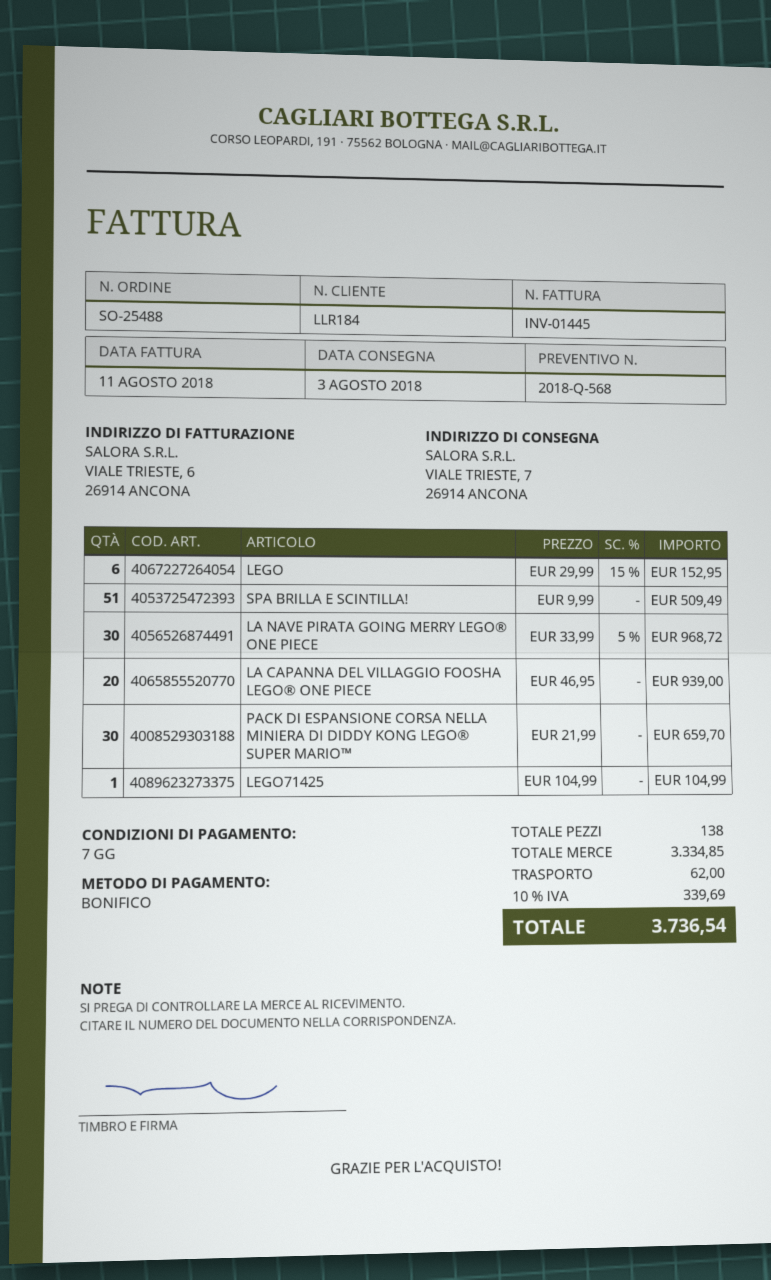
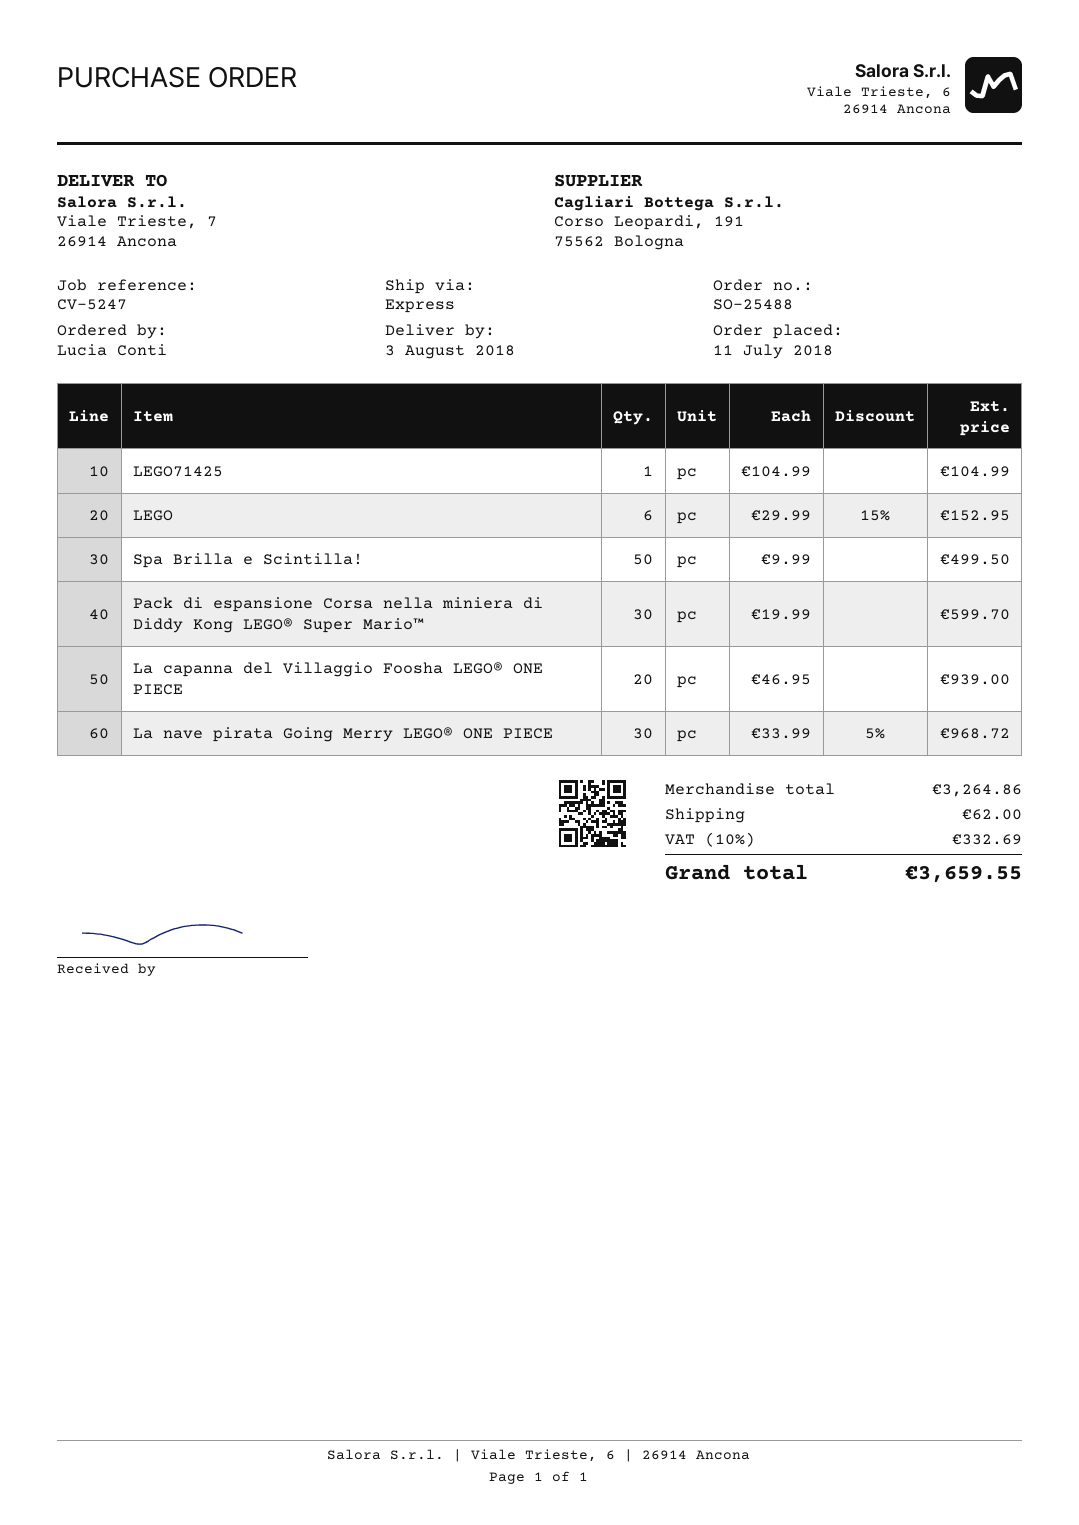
SPA BRILLA E SCINTILLA!: 51 x 9.99 = 509.49 -> 50 x 9.99 = 499.50
PACK DI ESPANSIONE CORSA NELLA MINIERA DI DIDDY KONG LEGO® SUPER MARIO™: 30 x 21.99 = 659.70 -> 30 x 19.99 = 599.70
subtotal: 3334.85 -> 3264.86
tax: 10% = 339.69 -> 10% = 332.69
total: 3736.54 -> 3659.55

